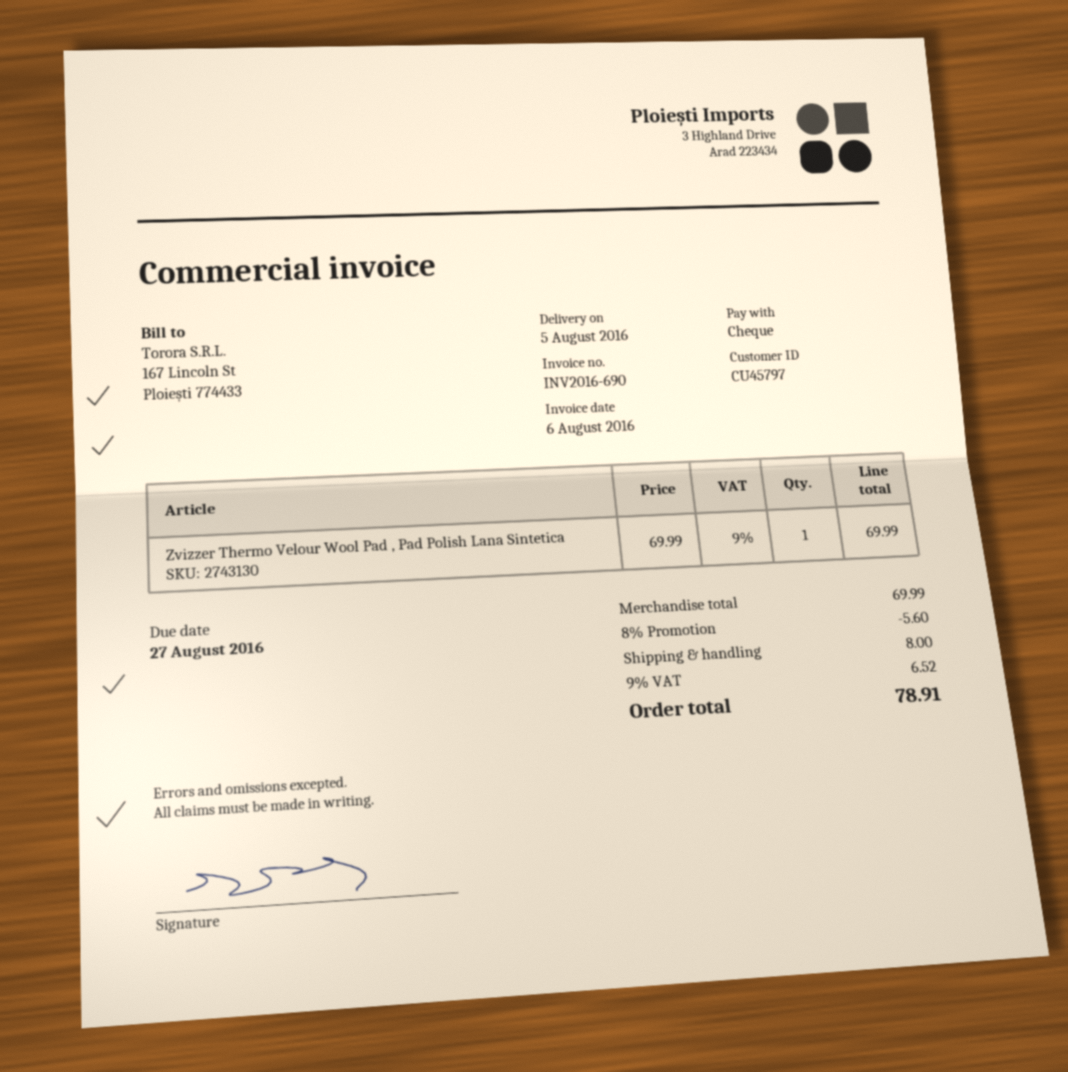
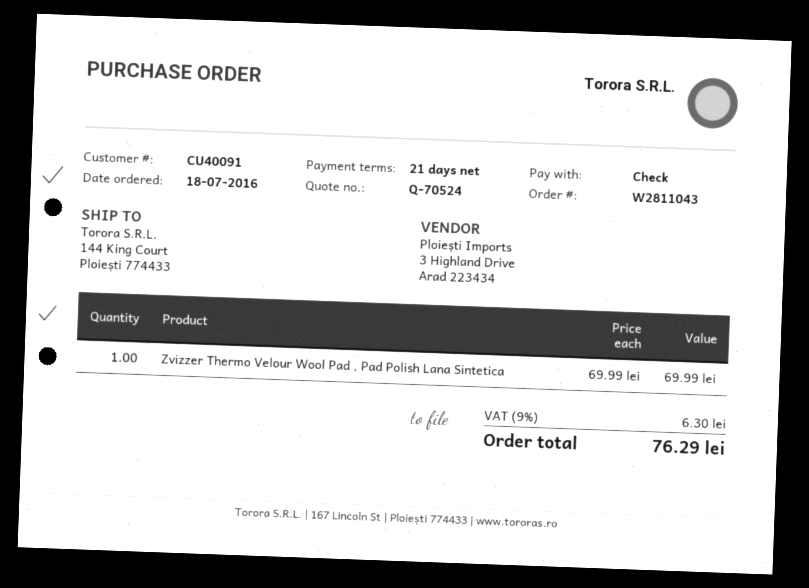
customer number: CU45797 -> CU40091
discount: 8% = 5.60 -> none
shipping: 8.00 -> none
tax: 9% = 6.52 -> 9% = 6.30
total: 78.91 -> 76.29

